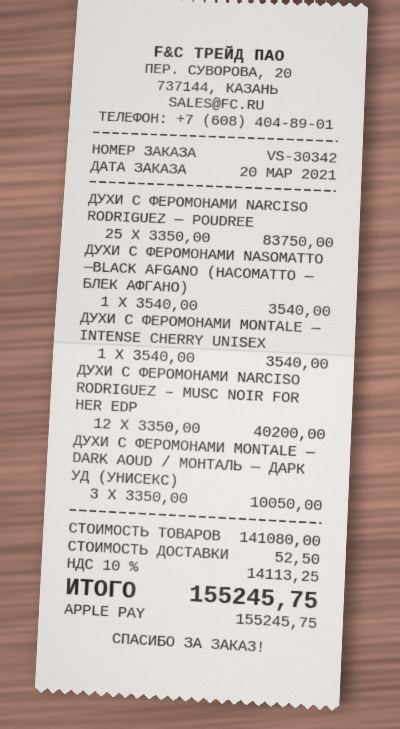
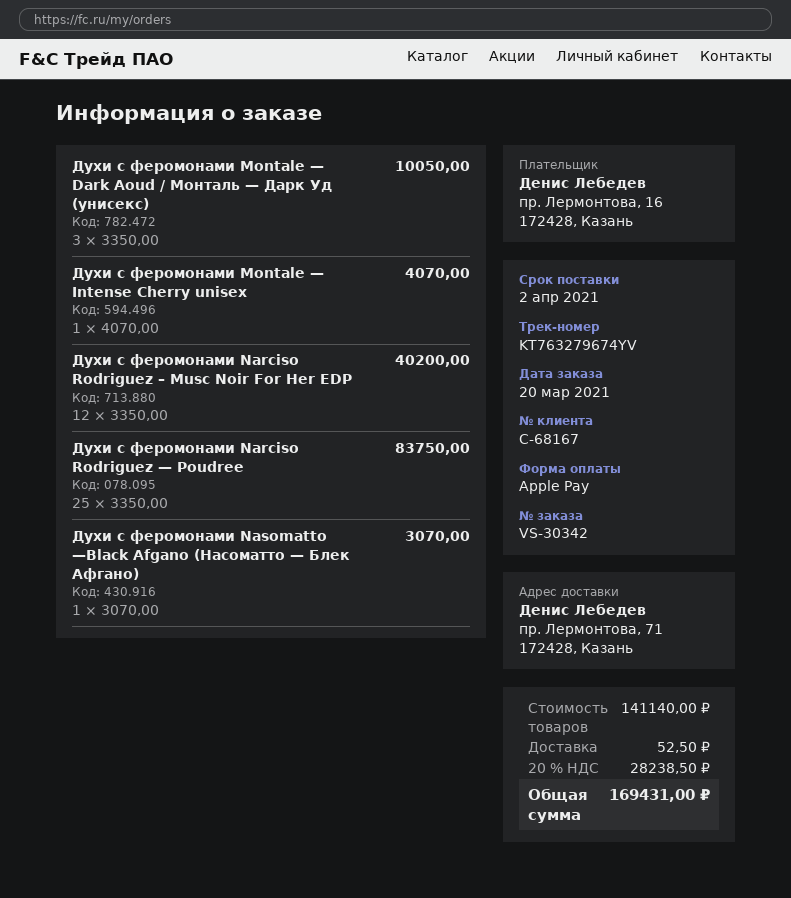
ДУХИ С ФЕРОМОНАМИ NASOMATTO —BLACK AFGANO (НАСОМАТТО — БЛЕК АФГАНО): 1 x 3540.00 = 3540.00 -> 1 x 3070.00 = 3070.00
ДУХИ С ФЕРОМОНАМИ MONTALE — INTENSE CHERRY UNISEX: 1 x 3540.00 = 3540.00 -> 1 x 4070.00 = 4070.00
subtotal: 141080.00 -> 141140.00
tax: 10% = 14113.25 -> 20% = 28238.50
total: 155245.75 -> 169431.00

